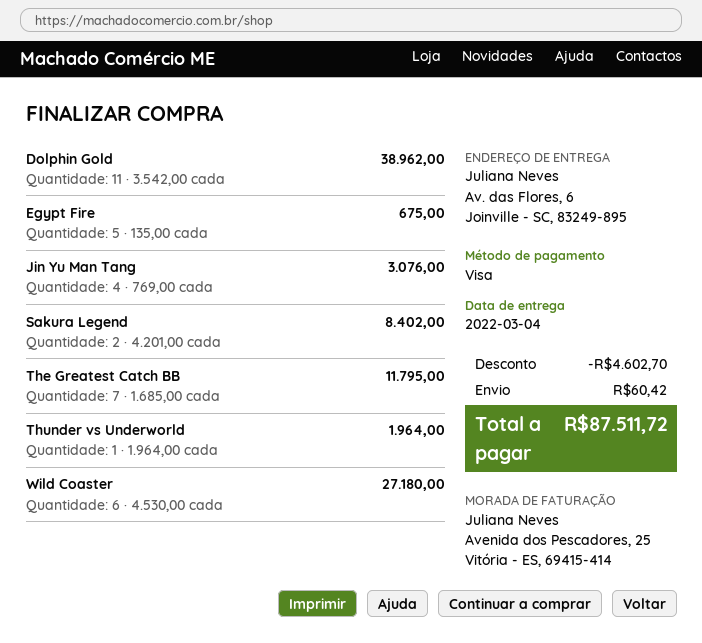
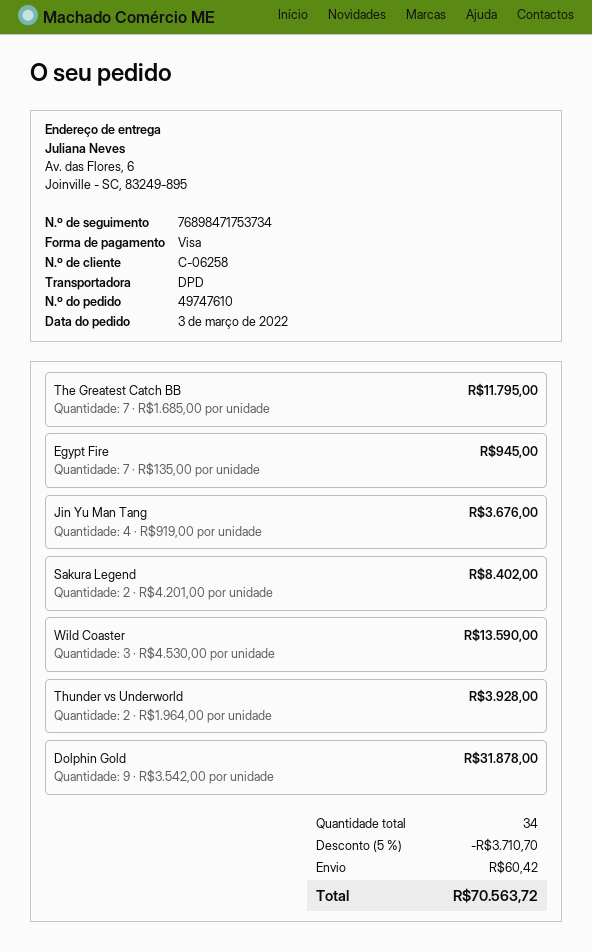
Dolphin Gold: 11 x 3542.00 = 38962.00 -> 9 x 3542.00 = 31878.00
Egypt Fire: 5 x 135.00 = 675.00 -> 7 x 135.00 = 945.00
Jin Yu Man Tang: 4 x 769.00 = 3076.00 -> 4 x 919.00 = 3676.00
Thunder vs Underworld: 1 x 1964.00 = 1964.00 -> 2 x 1964.00 = 3928.00
Wild Coaster: 6 x 4530.00 = 27180.00 -> 3 x 4530.00 = 13590.00
discount: 4602.70 -> 3710.70
total: 87511.72 -> 70563.72

